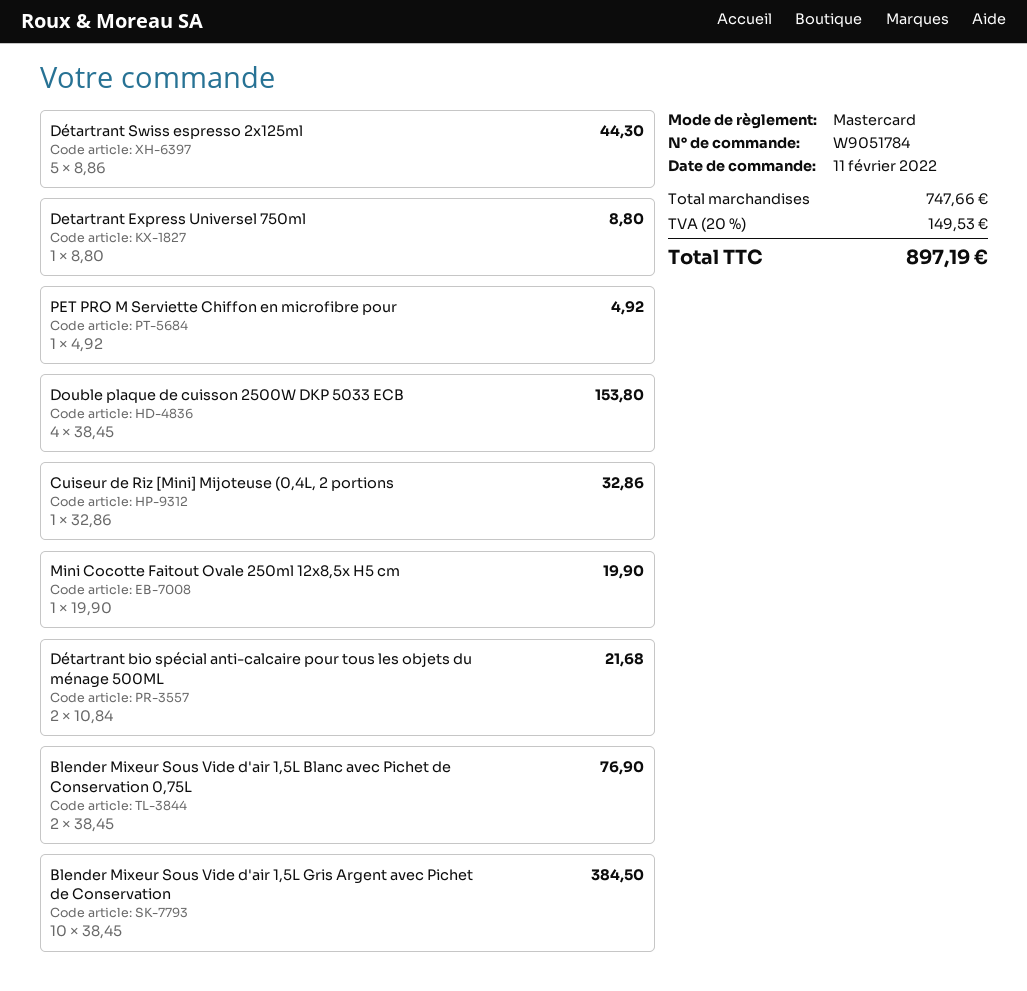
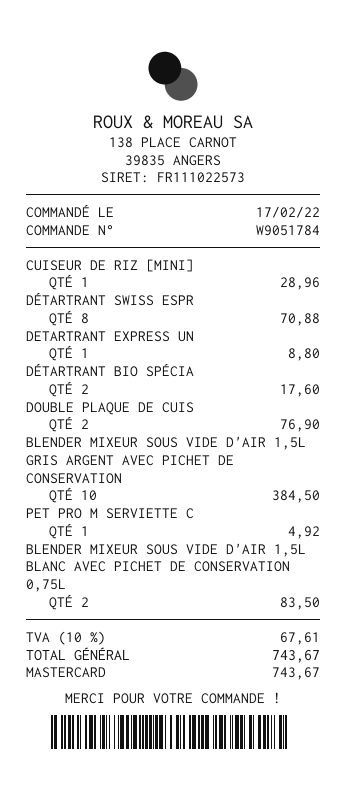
order date: 2022-02-11 -> 2022-02-17
Détartrant Swiss espresso 2x125ml: 5 for 44.30 -> 8 for 70.88
Double plaque de cuisson 2500W DKP 5033 ECB: 4 for 153.80 -> 2 for 76.90
Cuiseur de Riz [Mini] Mijoteuse (0,4L, 2 portions: 1 for 32.86 -> 1 for 28.96
Mini Cocotte Faitout Ovale 250ml 12x8,5x H5 cm: 1 for 19.90 -> none
Détartrant bio spécial anti-calcaire pour tous les objets du ménage 500ML: 2 for 21.68 -> 2 for 17.60
Blender Mixeur Sous Vide d'air 1,5L Blanc avec Pichet de Conservation 0,75L: 2 for 76.90 -> 2 for 83.50
tax: 20% = 149.53 -> 10% = 67.61
total: 897.19 -> 743.67

